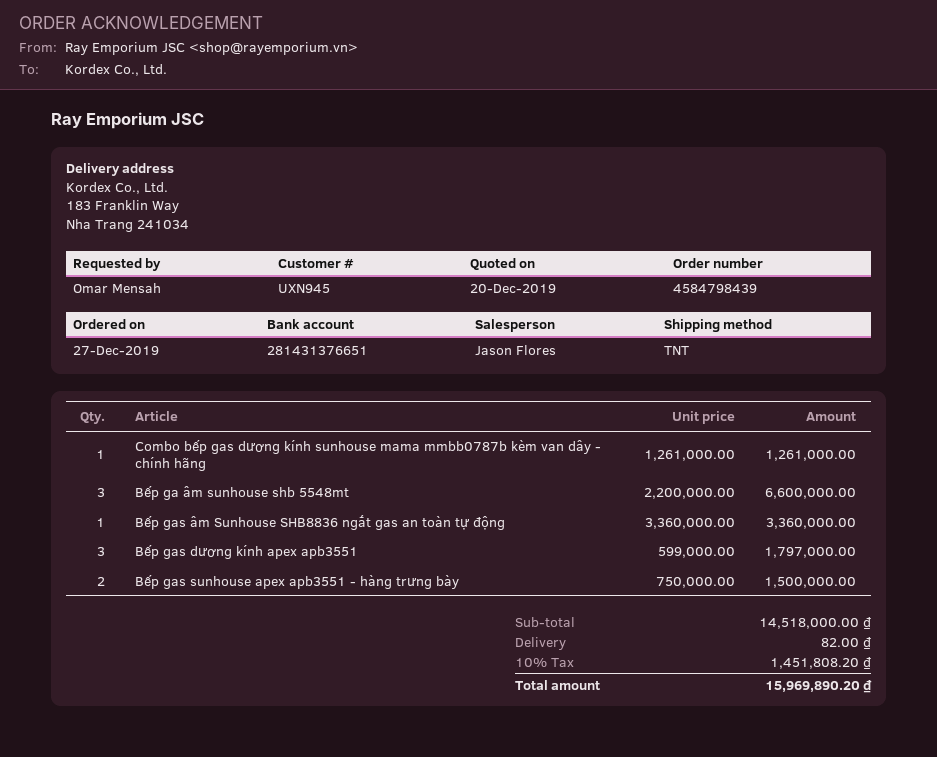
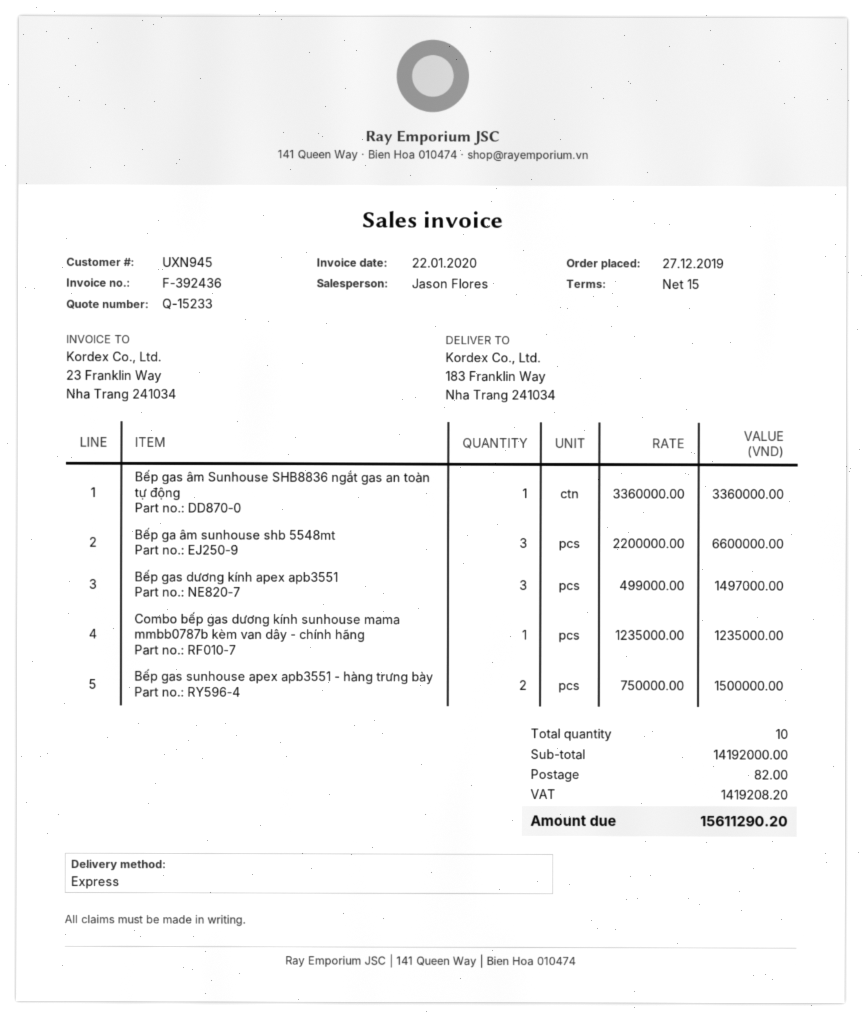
shipping method: TNT -> express
Combo bếp gas dương kính sunhouse mama mmbb0787b kèm van dây - chính hãng: 1 x 1261000.00 = 1261000.00 -> 1 x 1235000.00 = 1235000.00
Bếp gas dương kính apex apb3551: 3 x 599000.00 = 1797000.00 -> 3 x 499000.00 = 1497000.00
subtotal: 14518000.00 -> 14192000.00
tax: 1451808.20 -> 1419208.20
total: 15969890.20 -> 15611290.20

